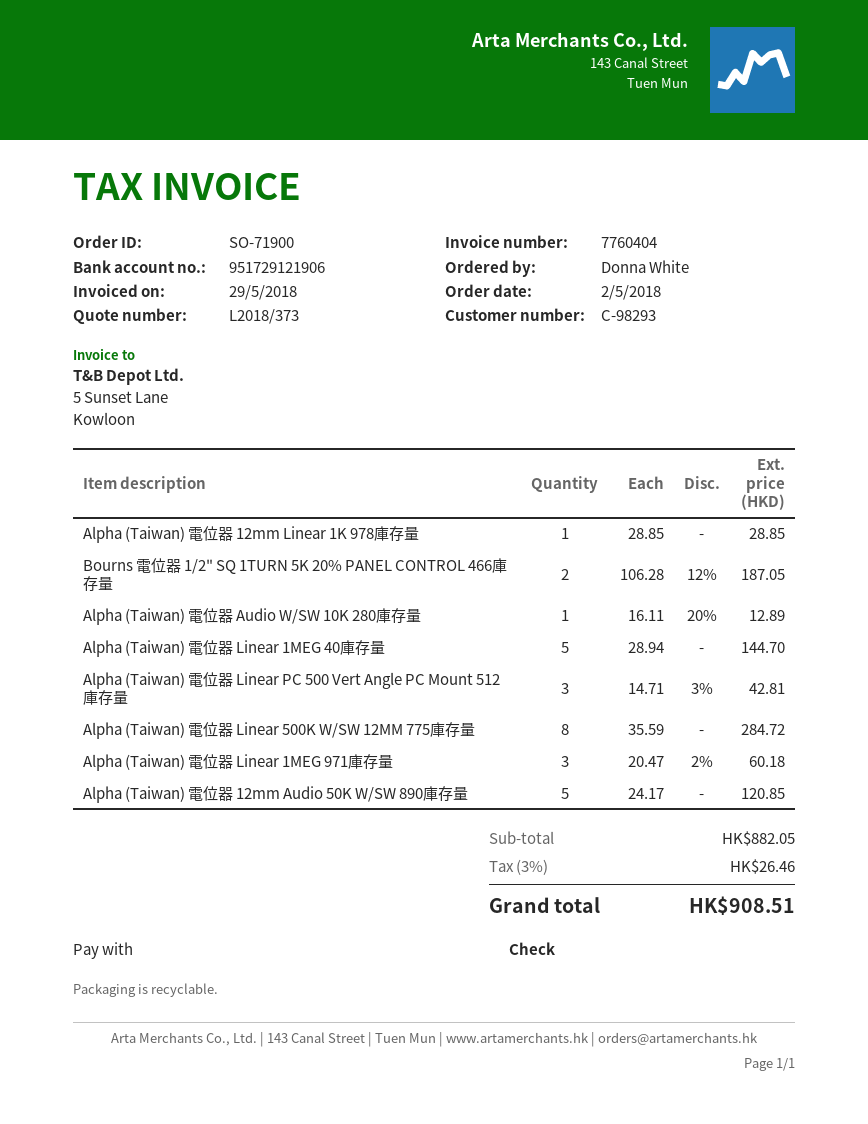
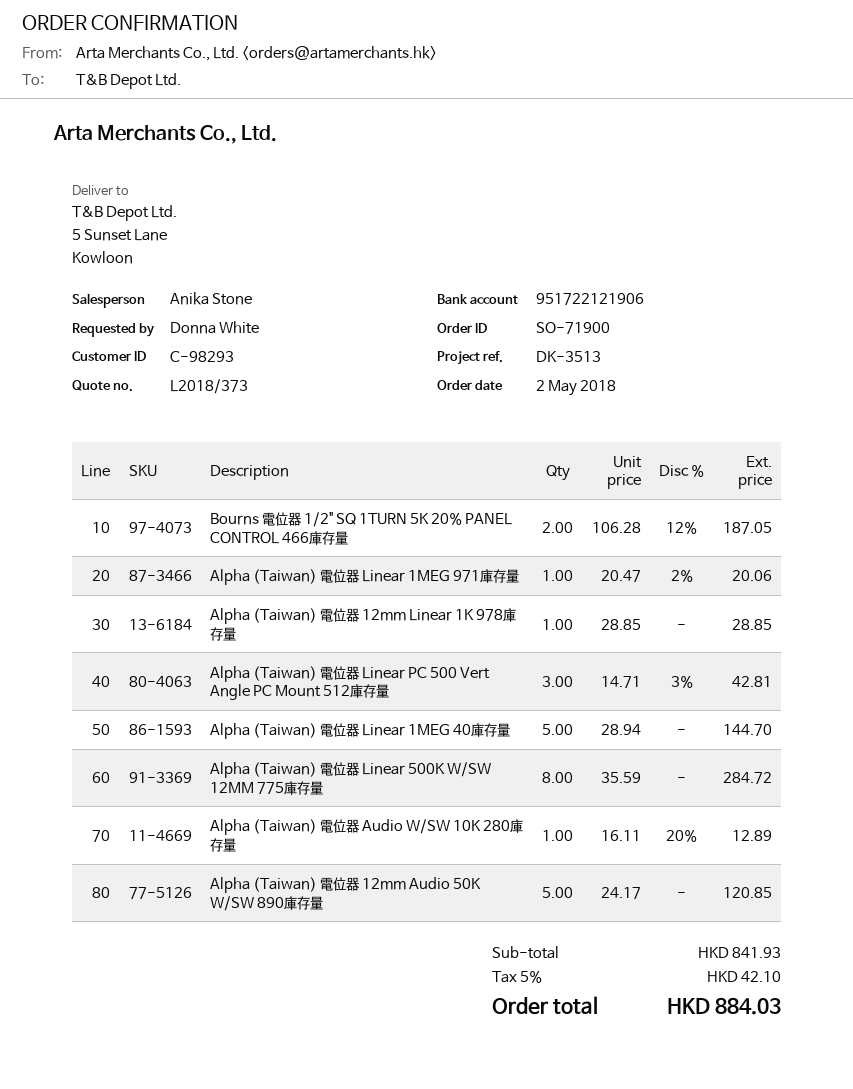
bank account: 951729121906 -> 951722121906
Alpha (Taiwan) 電位器 Linear 1MEG 971庫存量: 3 x 20.47 - 2% = 60.18 -> 1 x 20.47 - 2% = 20.06
subtotal: 882.05 -> 841.93
tax: 3% = 26.46 -> 5% = 42.10
total: 908.51 -> 884.03

